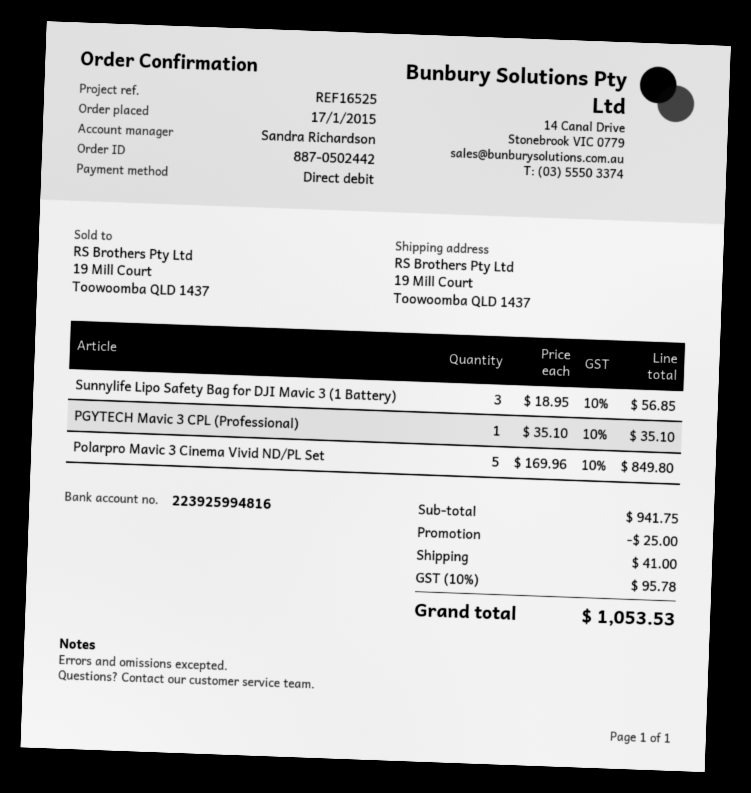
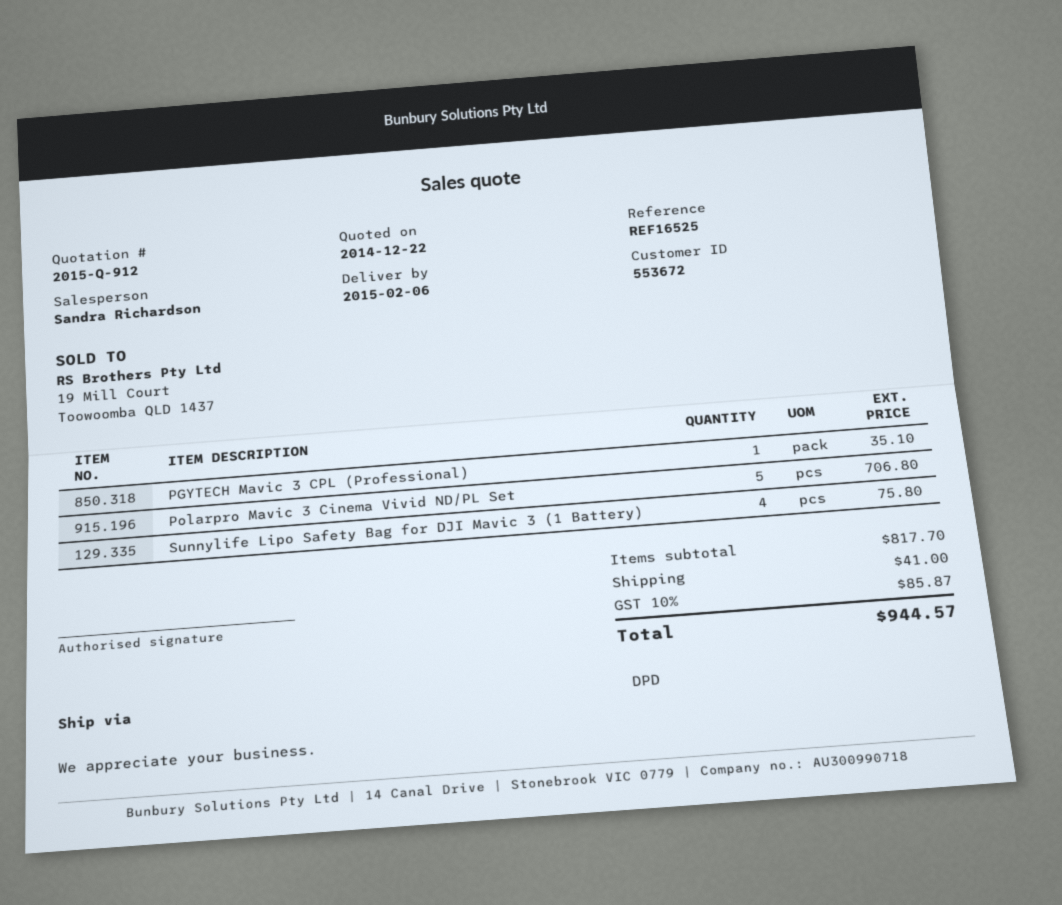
Sunnylife Lipo Safety Bag for DJI Mavic 3 (1 Battery): 3 for 56.85 -> 4 for 75.80
Polarpro Mavic 3 Cinema Vivid ND/PL Set: 5 for 849.80 -> 5 for 706.80
subtotal: 941.75 -> 817.70
discount: 25.00 -> none
tax: 10% = 95.78 -> 10% = 85.87
total: 1053.53 -> 944.57

